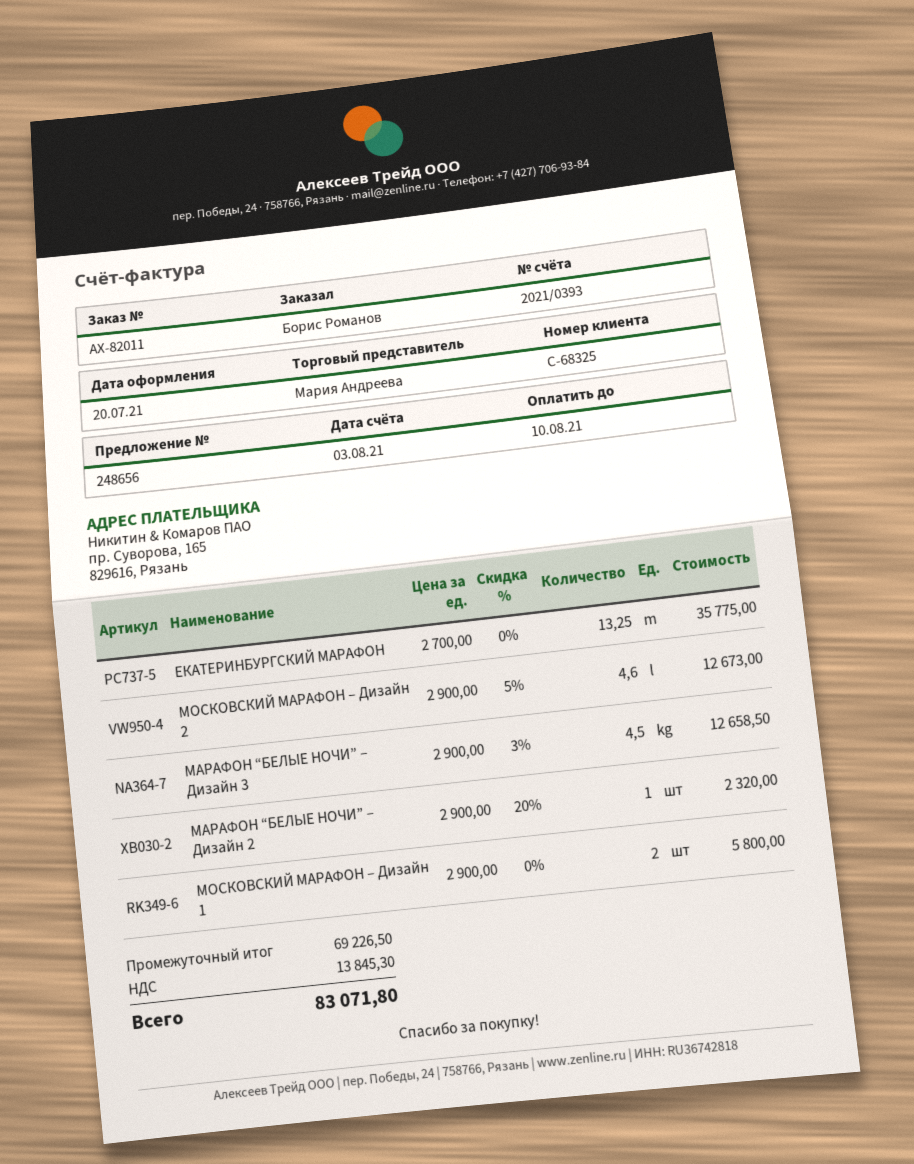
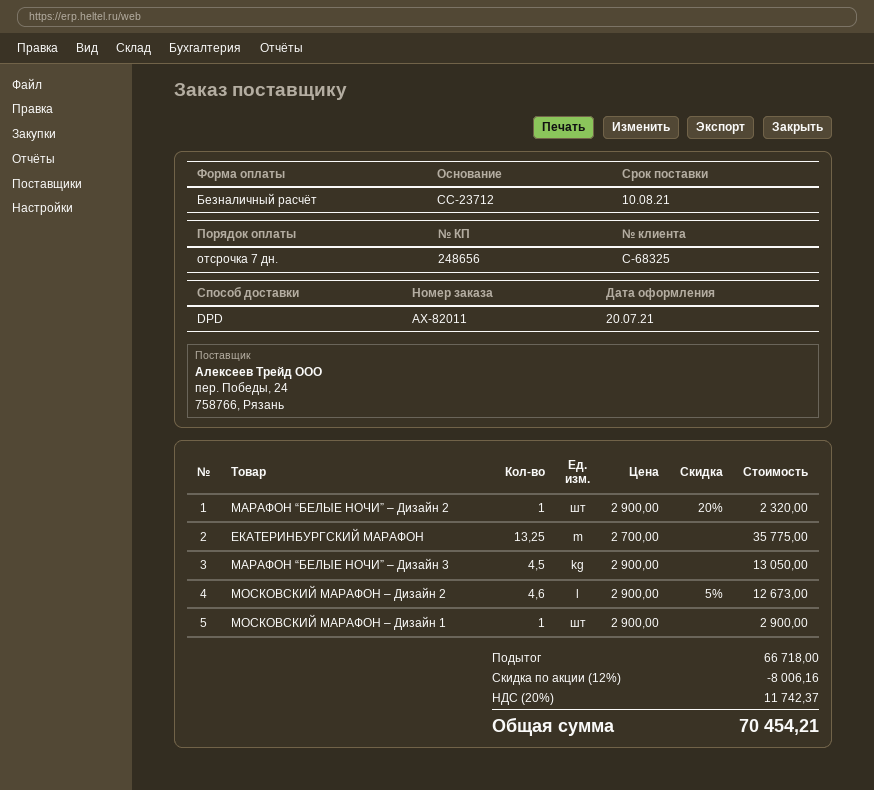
МАРАФОН “БЕЛЫЕ НОЧИ” – Дизайн 3: 4.5 x 2900.00 - 3% = 12658.50 -> 4.5 x 2900.00 = 13050.00
МОСКОВСКИЙ МАРАФОН – Дизайн 1: 2 x 2900.00 = 5800.00 -> 1 x 2900.00 = 2900.00
subtotal: 69226.50 -> 66718.00
discount: none -> 12% = 8006.16
tax: 13845.30 -> 11742.37
total: 83071.80 -> 70454.21

